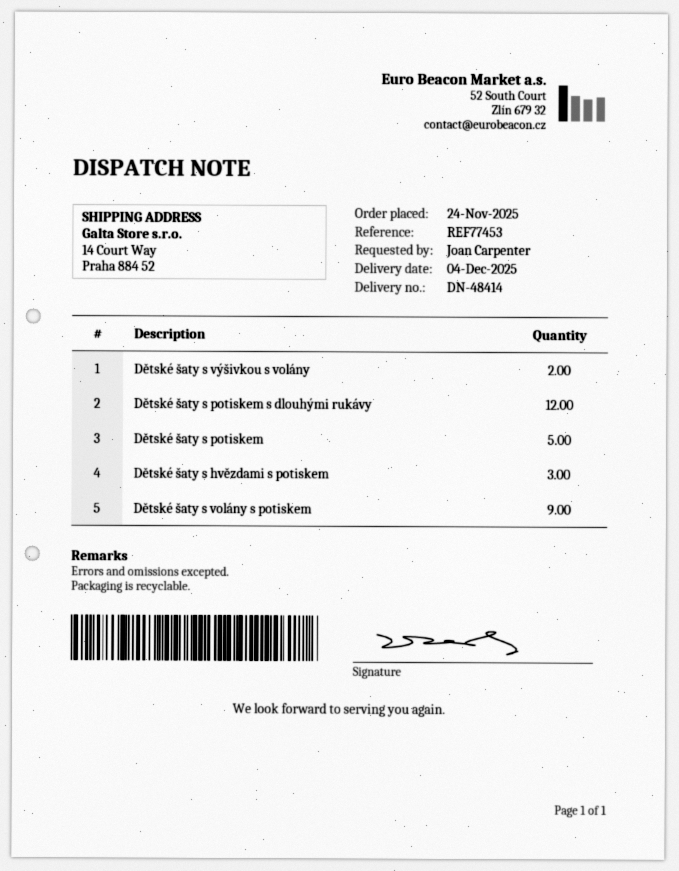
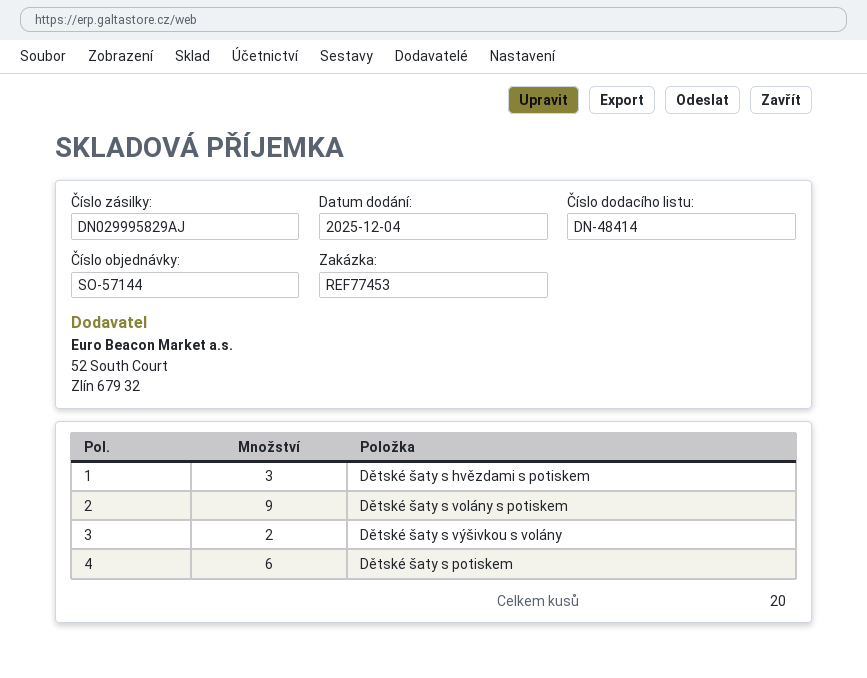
Dětské šaty s potiskem s dlouhými rukávy: 12 -> none
Dětské šaty s potiskem: 5 -> 6

